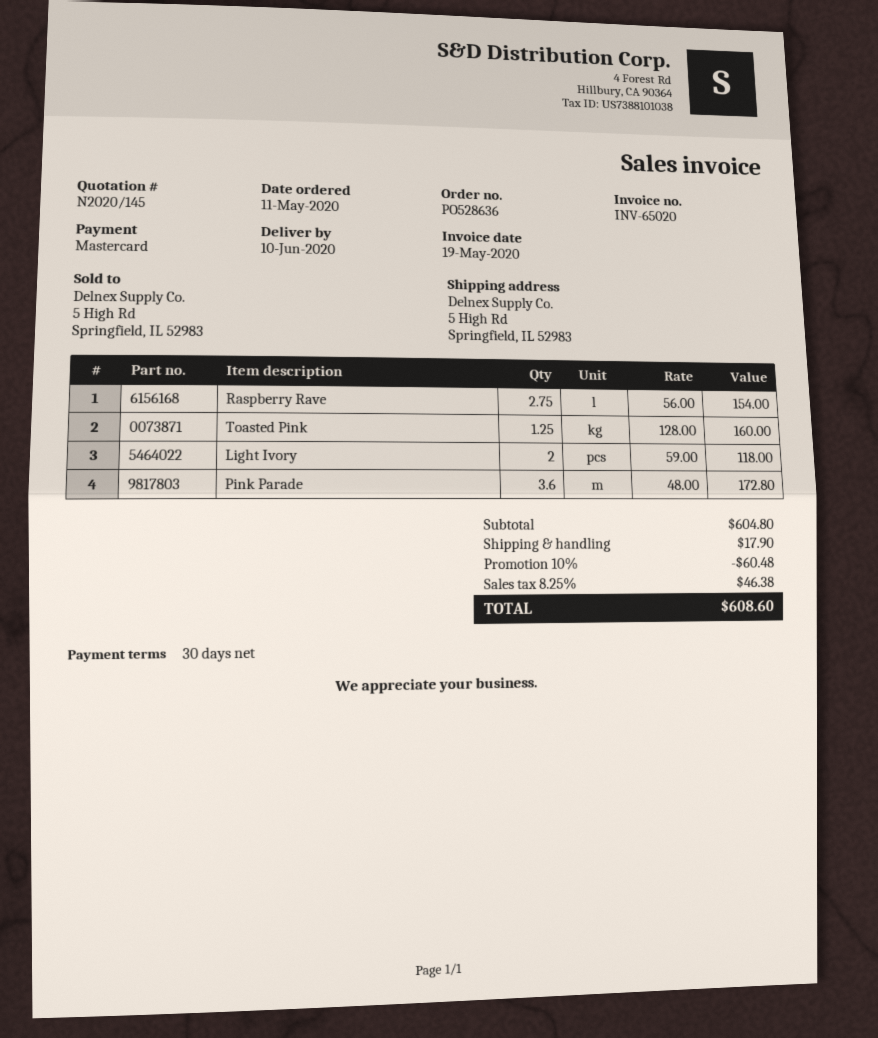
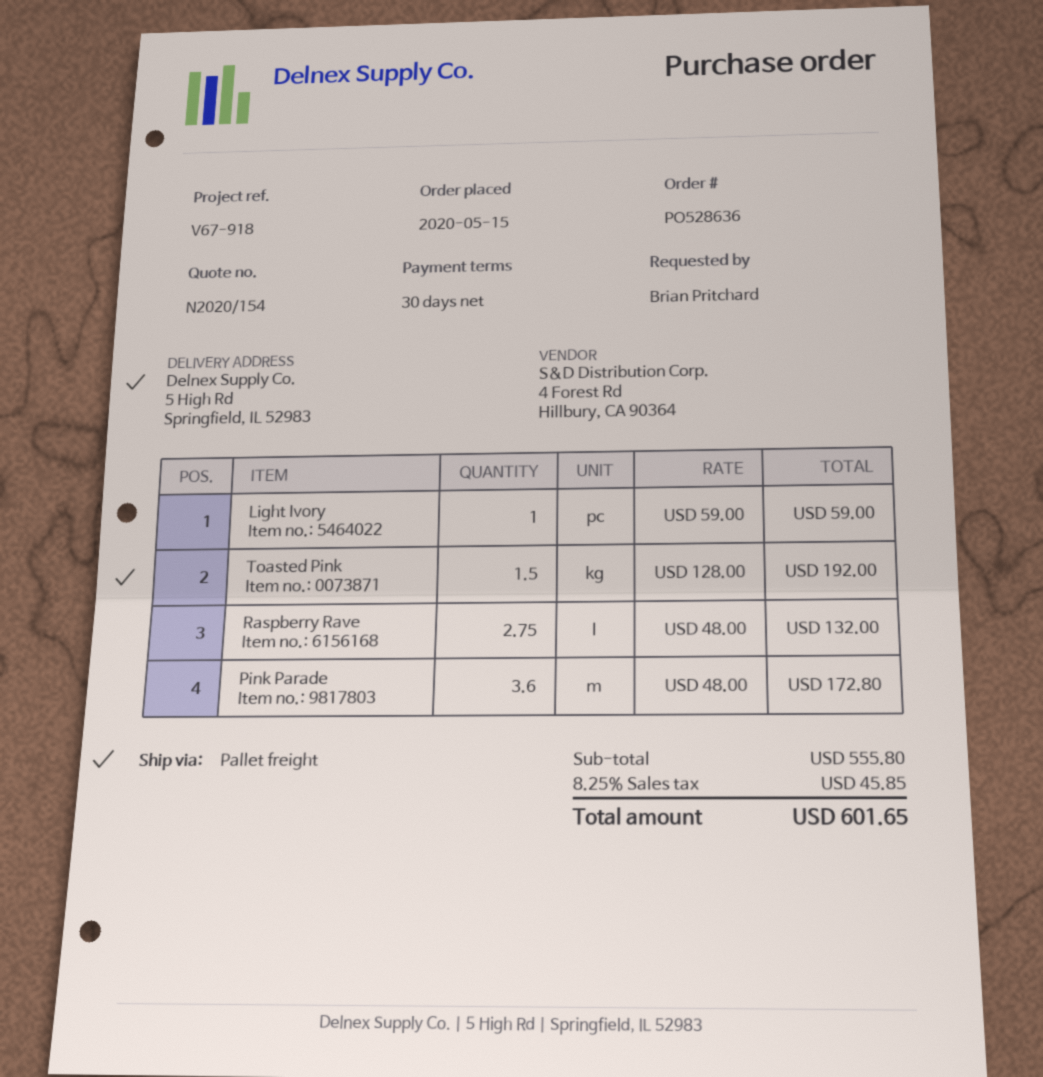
quote number: N2020/145 -> N2020/154
order date: 2020-05-11 -> 2020-05-15
Raspberry Rave: 2.75 x 56.00 = 154.00 -> 2.75 x 48.00 = 132.00
Toasted Pink: 1.25 x 128.00 = 160.00 -> 1.5 x 128.00 = 192.00
Light Ivory: 2 x 59.00 = 118.00 -> 1 x 59.00 = 59.00
subtotal: 604.80 -> 555.80
discount: 10% = 60.48 -> none
shipping: 17.90 -> none
tax: 8.25% = 46.38 -> 8.25% = 45.85
total: 608.60 -> 601.65

